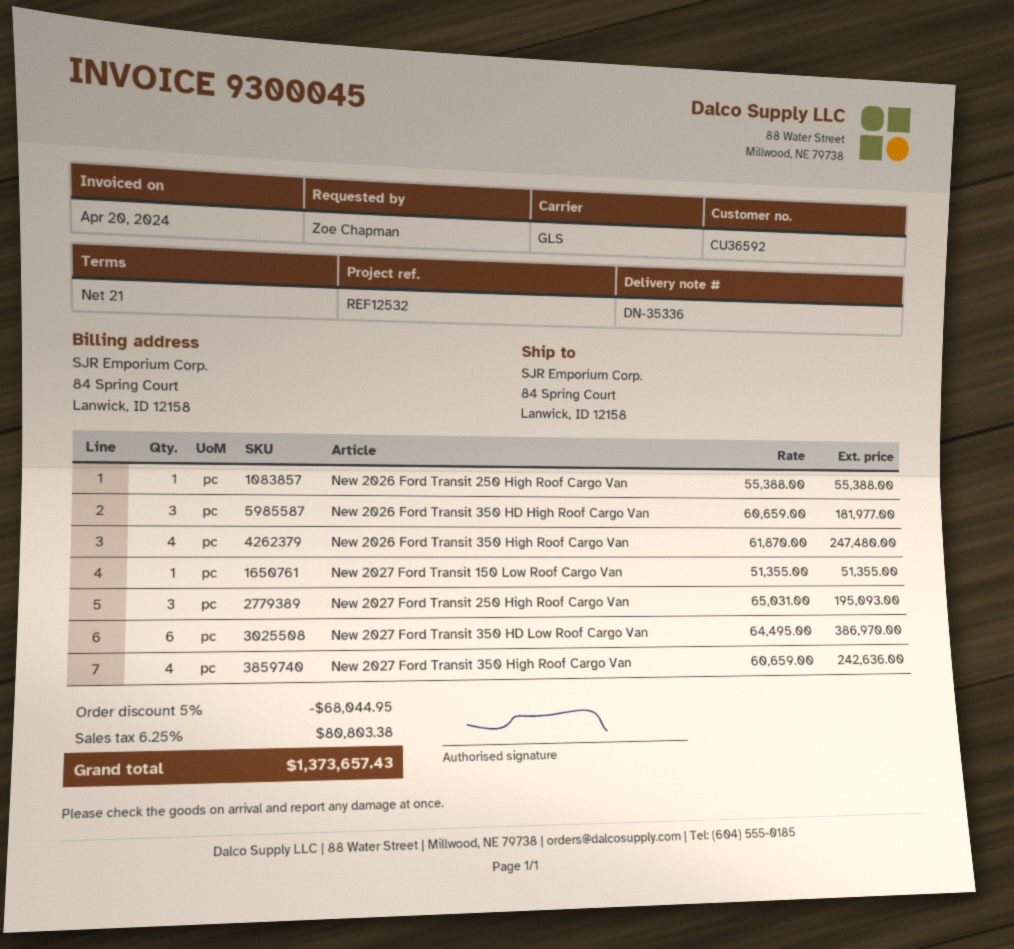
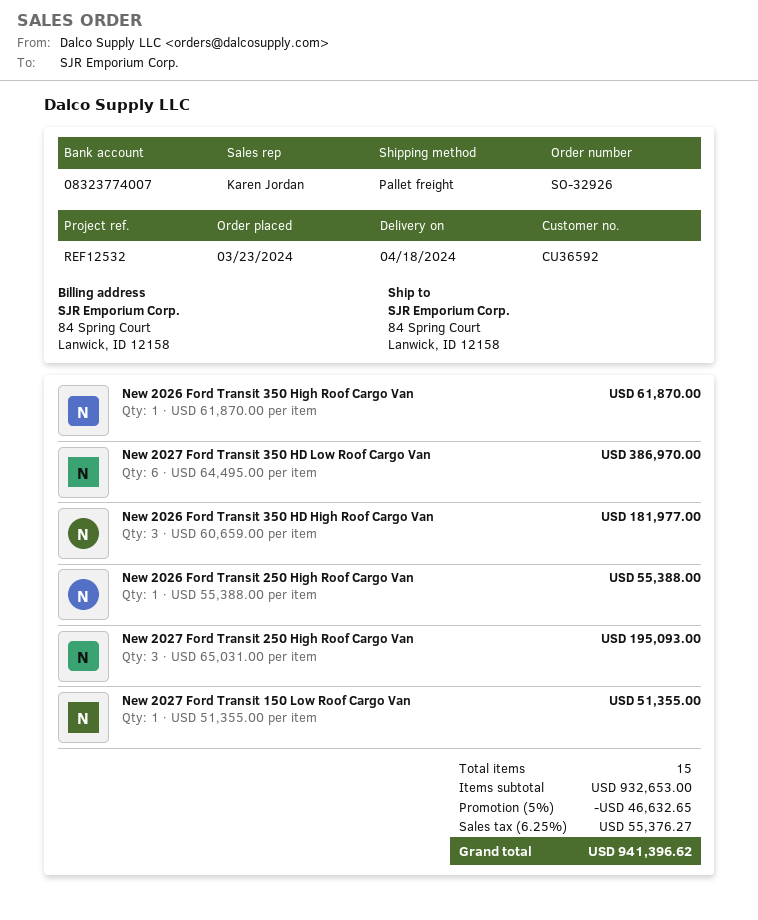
shipping method: GLS -> pallet freight
New 2026 Ford Transit 350 High Roof Cargo Van: 4 x 61870.00 = 247480.00 -> 1 x 61870.00 = 61870.00
New 2027 Ford Transit 350 High Roof Cargo Van: 4 x 60659.00 = 242636.00 -> none
discount: 5% = 68044.95 -> 5% = 46632.65
tax: 6.25% = 80803.38 -> 6.25% = 55376.27
total: 1373657.43 -> 941396.62

